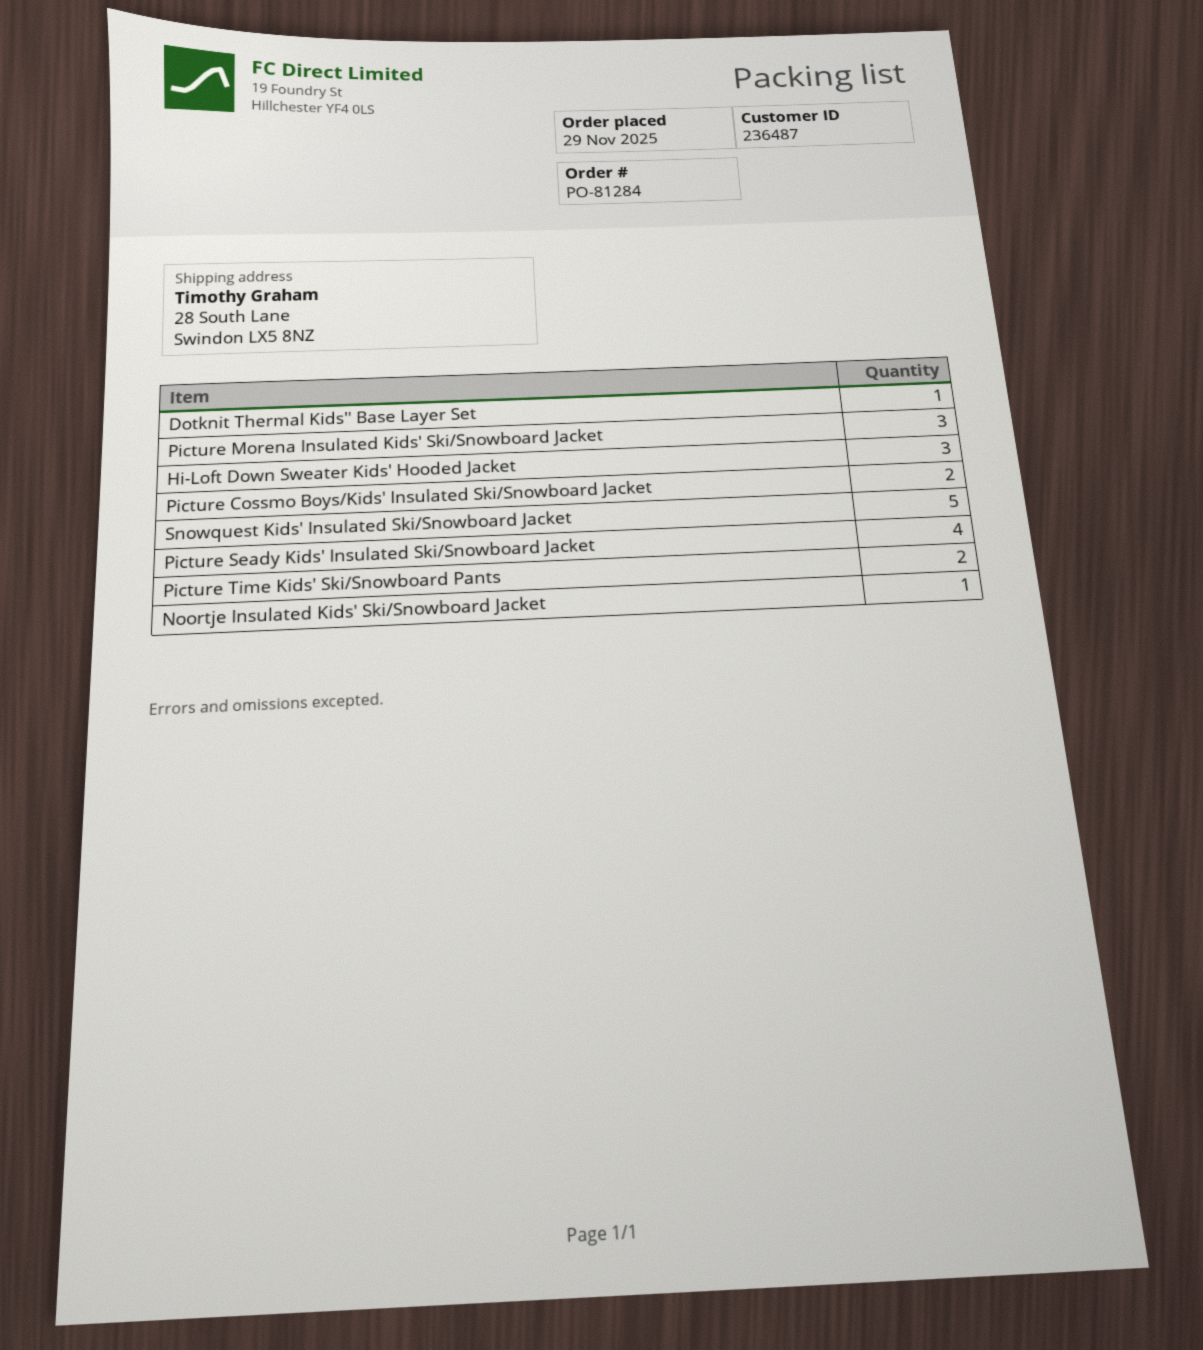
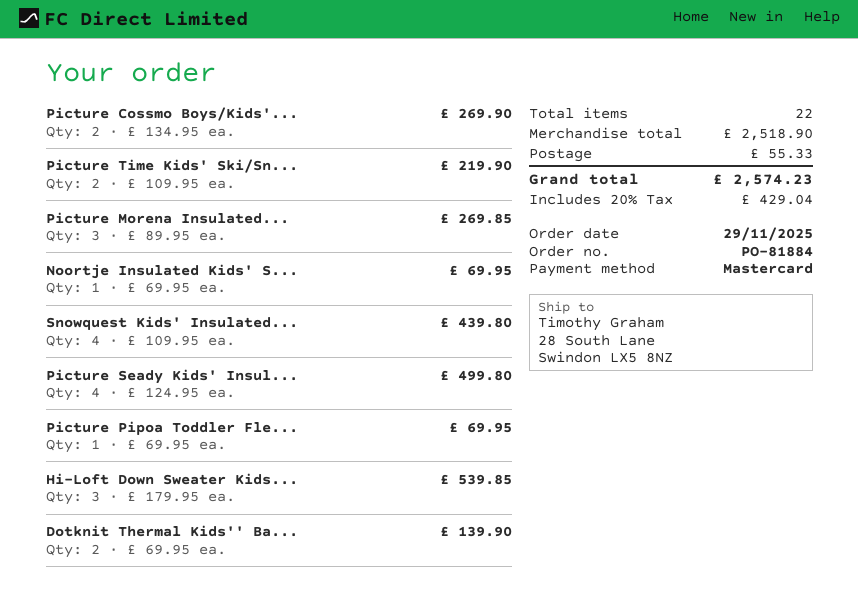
order number: PO-81284 -> PO-81884
Dotknit Thermal Kids'' Base Layer Set: 1 -> 2
Snowquest Kids' Insulated Ski/Snowboard Jacket: 5 -> 4
Picture Pipoa Toddler Fle...: none -> 1

